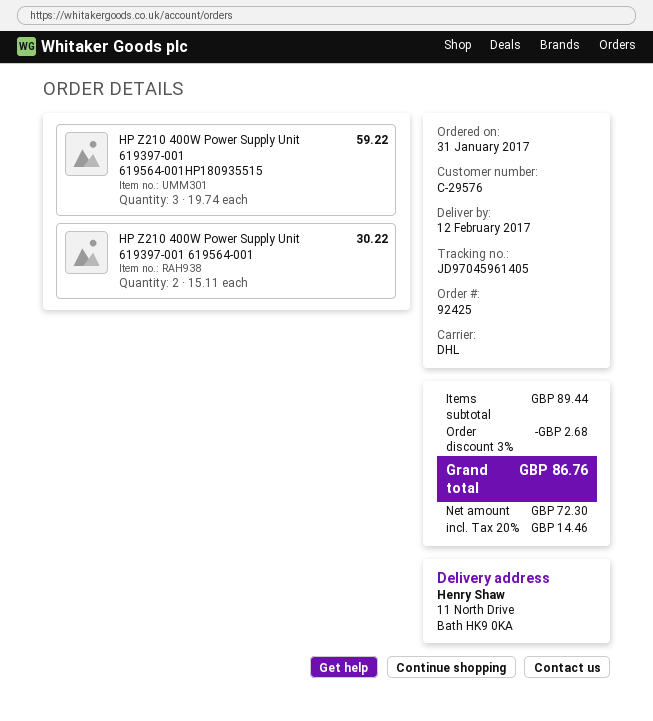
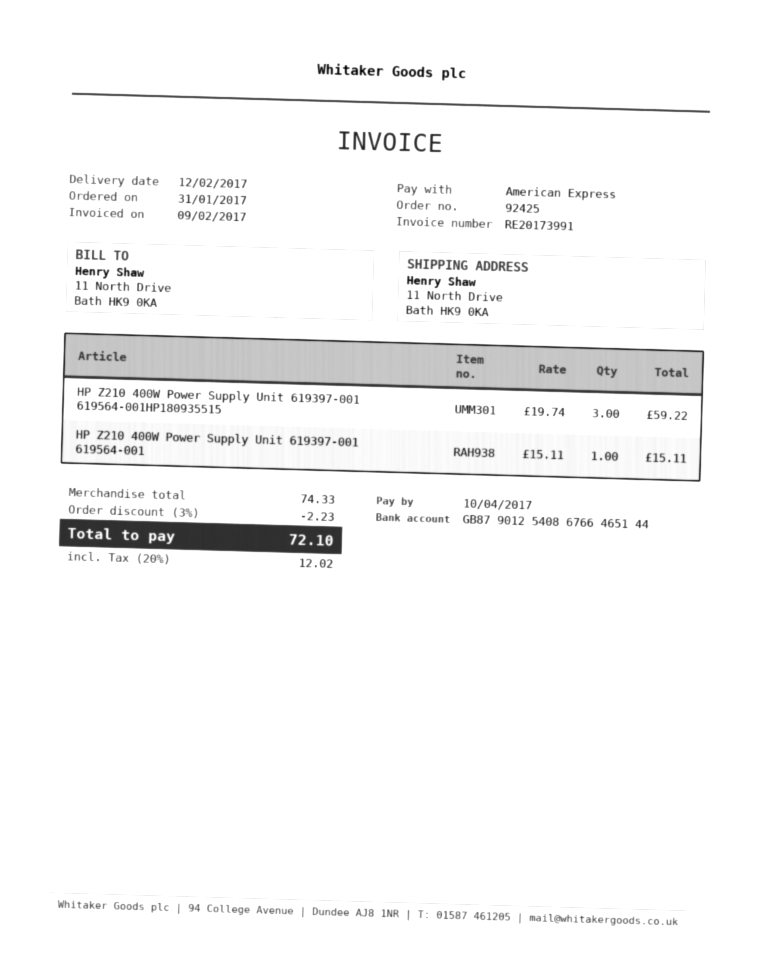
HP Z210 400W Power Supply Unit 619397-001 619564-001: 2 x 15.11 = 30.22 -> 1 x 15.11 = 15.11
subtotal: 89.44 -> 74.33
discount: 3% = 2.68 -> 3% = 2.23
tax: 20% = 14.46 -> 20% = 12.02
total: 86.76 -> 72.10

